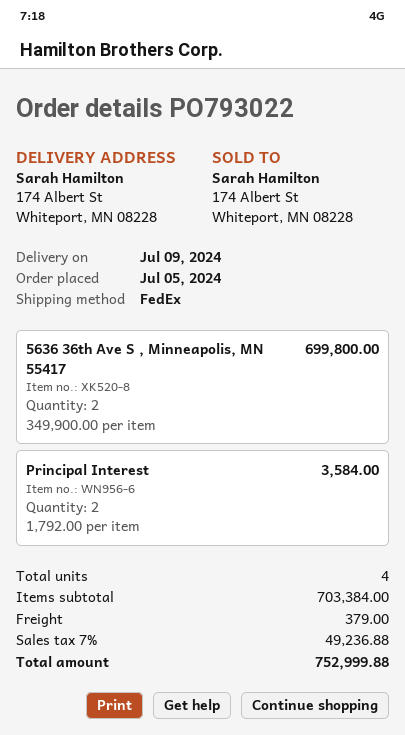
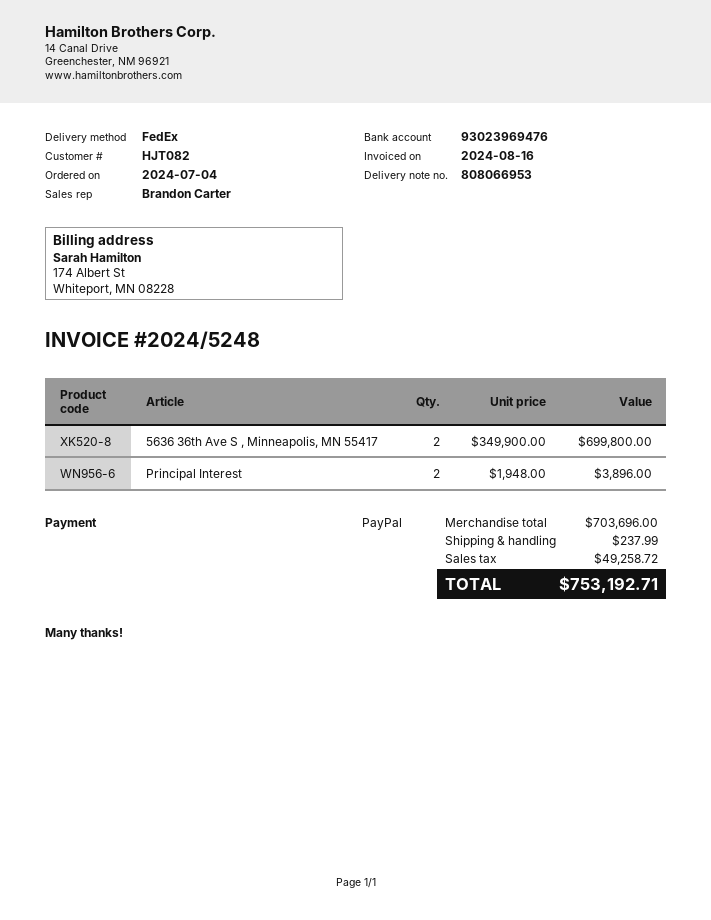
order date: 2024-07-05 -> 2024-07-04
Principal Interest: 2 x 1792.00 = 3584.00 -> 2 x 1948.00 = 3896.00
subtotal: 703384.00 -> 703696.00
shipping: 379.00 -> 237.99
tax: 49236.88 -> 49258.72
total: 752999.88 -> 753192.71

